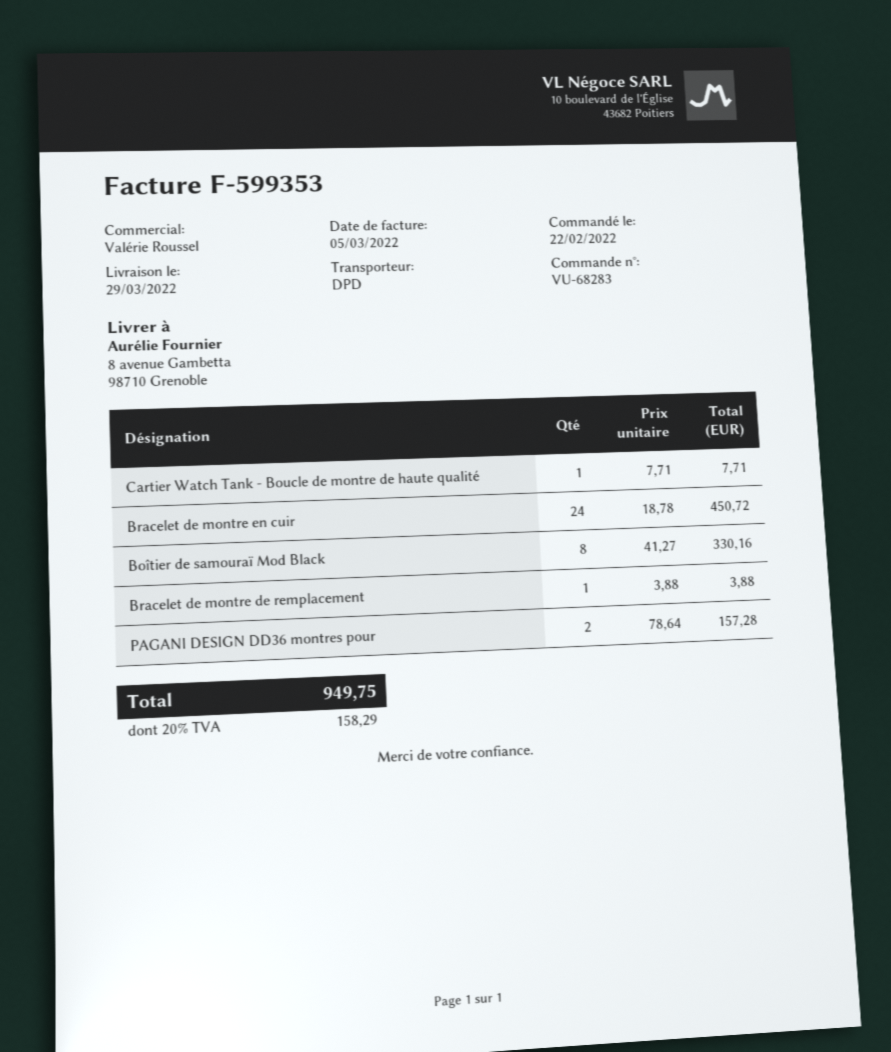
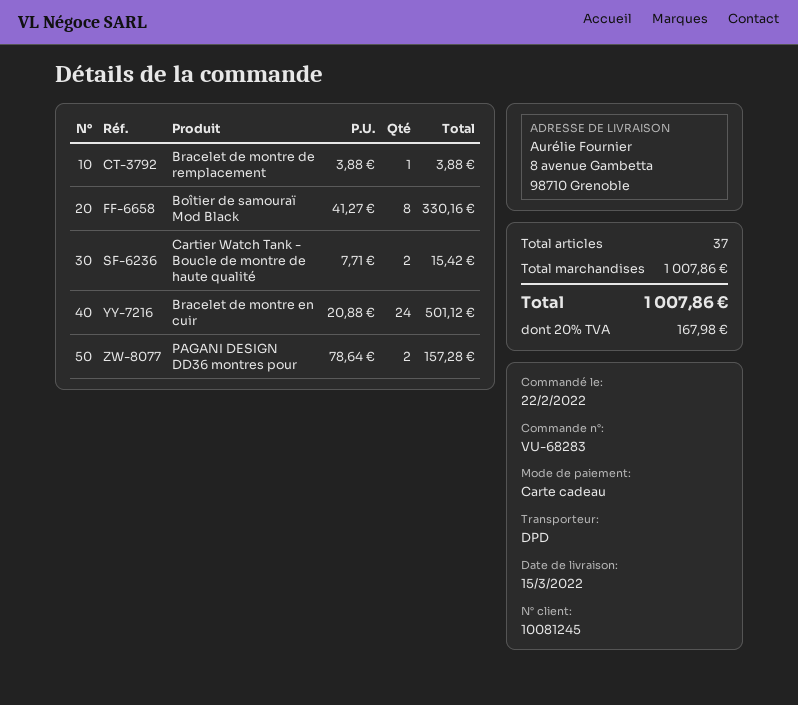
delivery date: 2022-03-29 -> 2022-03-15
Cartier Watch Tank - Boucle de montre de haute qualité: 1 x 7.71 = 7.71 -> 2 x 7.71 = 15.42
Bracelet de montre en cuir: 24 x 18.78 = 450.72 -> 24 x 20.88 = 501.12
tax: 20% = 158.29 -> 20% = 167.98
total: 949.75 -> 1007.86

